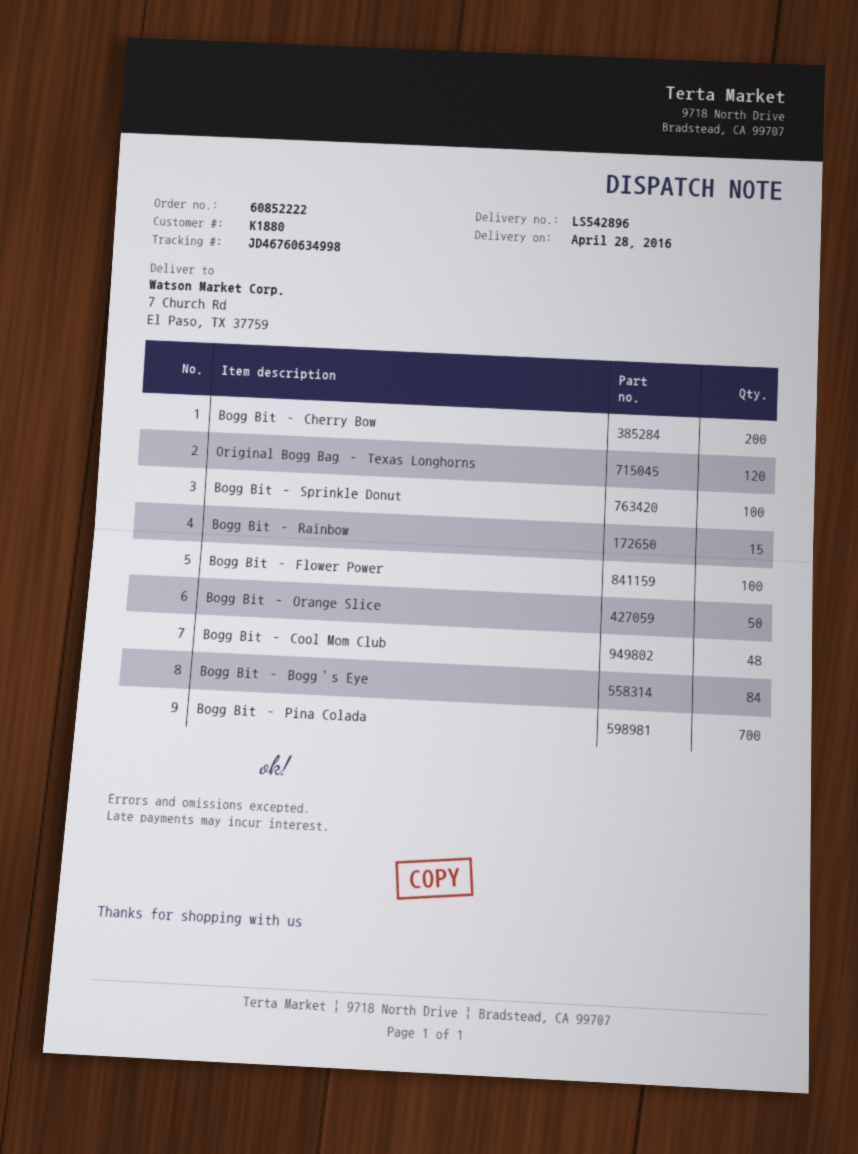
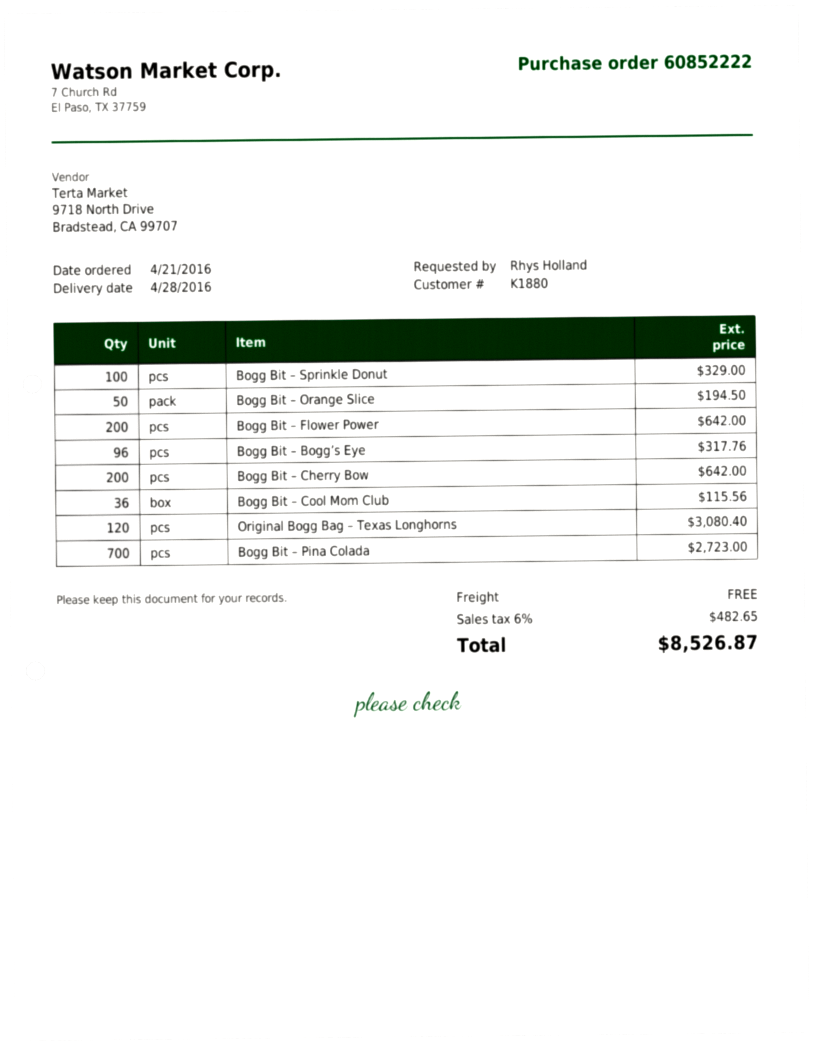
Bogg Bit – Rainbow: 15 -> none
Bogg Bit – Flower Power: 100 -> 200
Bogg Bit – Cool Mom Club: 48 -> 36
Bogg Bit – Bogg’s Eye: 84 -> 96

